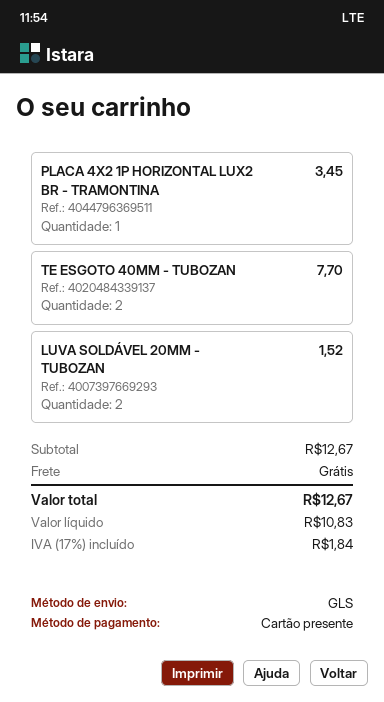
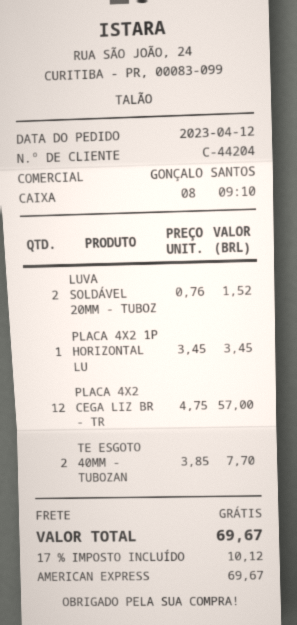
payment method: gift card -> American Express
PLACA 4X2 CEGA LIZ BR - TR: none -> 12 for 57.00
tax: 17% = 1.84 -> 17% = 10.12
total: 12.67 -> 69.67

